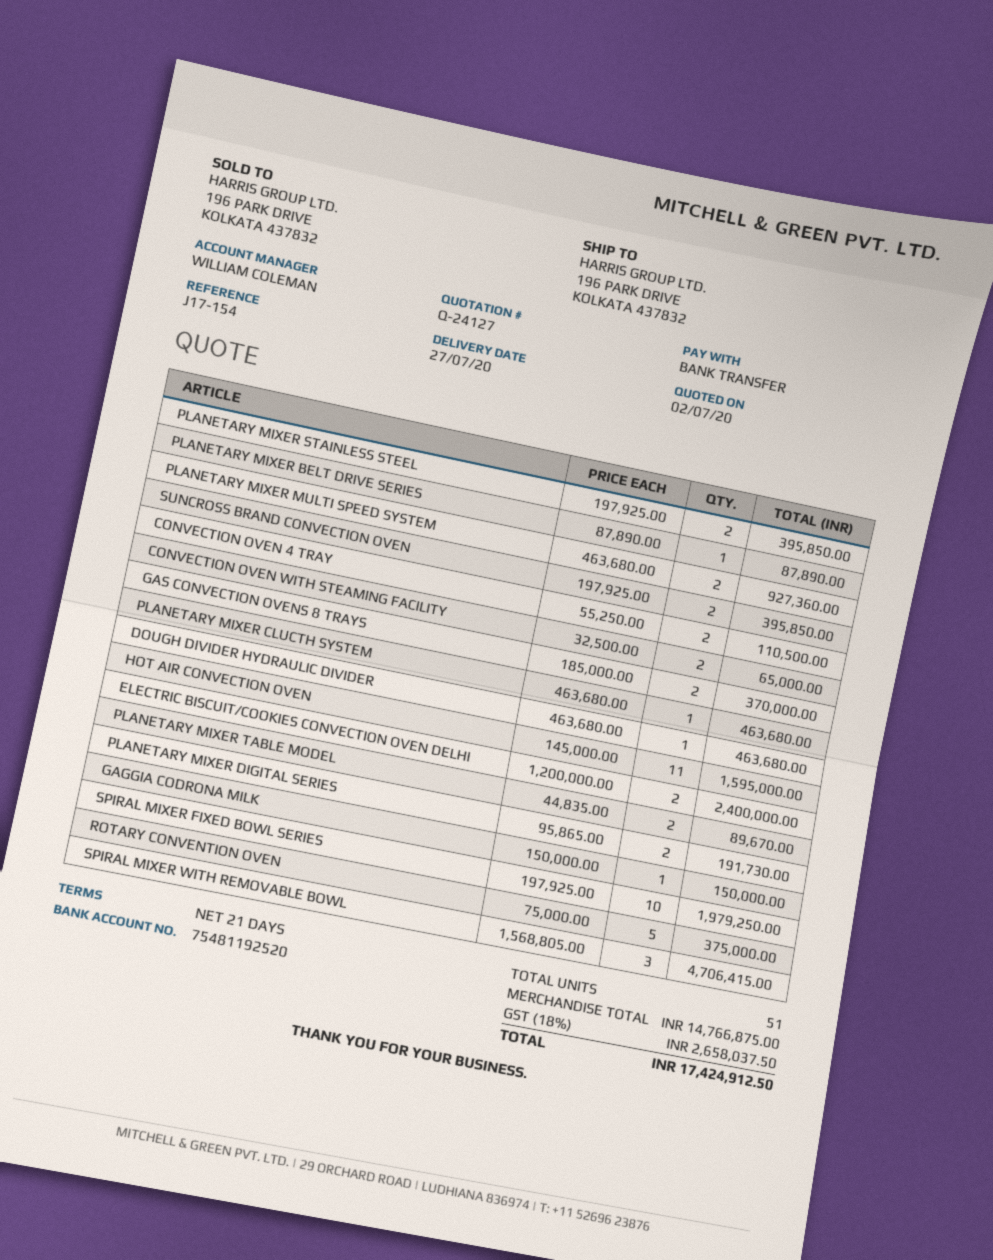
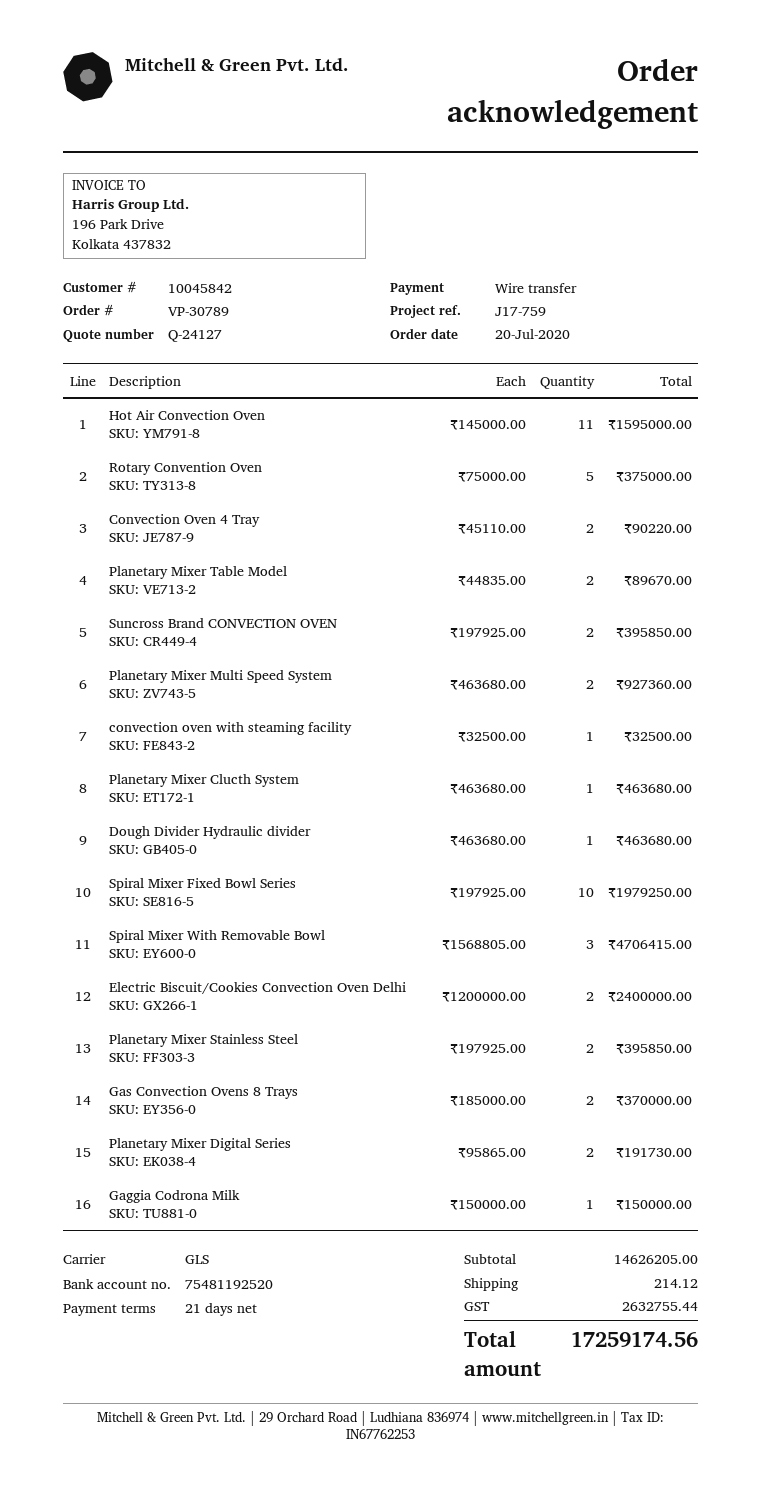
reference: J17-154 -> J17-759
PLANETARY MIXER BELT DRIVE SERIES: 1 x 87890.00 = 87890.00 -> none
CONVECTION OVEN 4 TRAY: 2 x 55250.00 = 110500.00 -> 2 x 45110.00 = 90220.00
CONVECTION OVEN WITH STEAMING FACILITY: 2 x 32500.00 = 65000.00 -> 1 x 32500.00 = 32500.00
subtotal: 14766875.00 -> 14626205.00
shipping: none -> 214.12
tax: 2658037.50 -> 2632755.44
total: 17424912.50 -> 17259174.56

